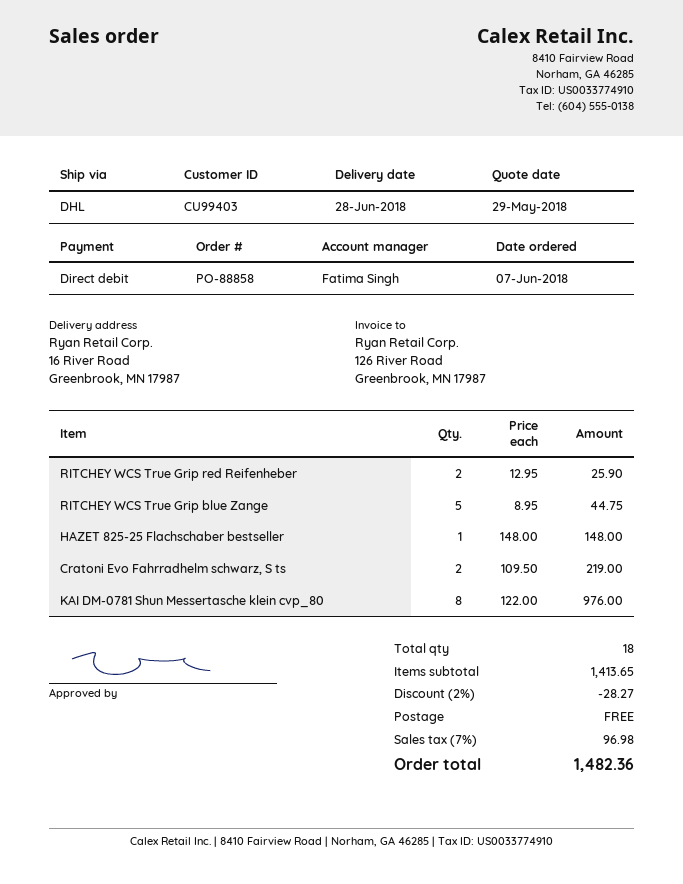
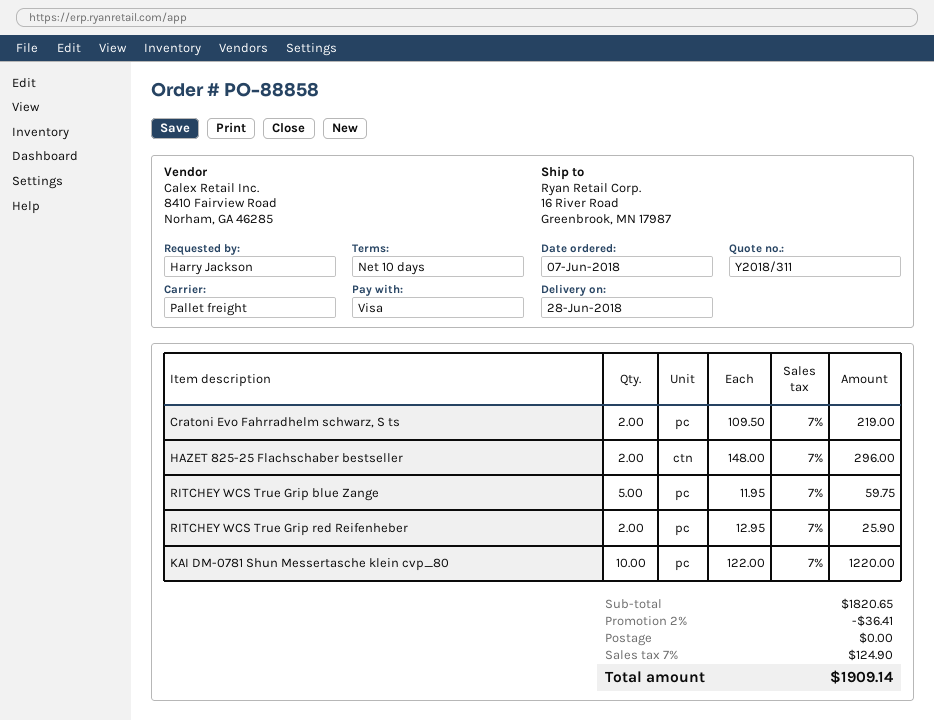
payment method: direct debit -> Visa
shipping method: DHL -> pallet freight
RITCHEY WCS True Grip blue Zange: 5 x 8.95 = 44.75 -> 5 x 11.95 = 59.75
HAZET 825-25 Flachschaber bestseller: 1 x 148.00 = 148.00 -> 2 x 148.00 = 296.00
KAI DM-0781 Shun Messertasche klein cvp_80: 8 x 122.00 = 976.00 -> 10 x 122.00 = 1220.00
subtotal: 1413.65 -> 1820.65
discount: 2% = 28.27 -> 2% = 36.41
tax: 7% = 96.98 -> 7% = 124.90
total: 1482.36 -> 1909.14

